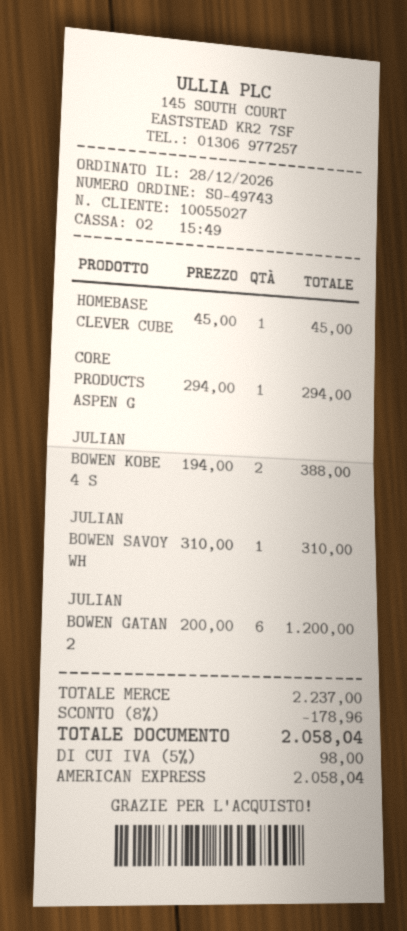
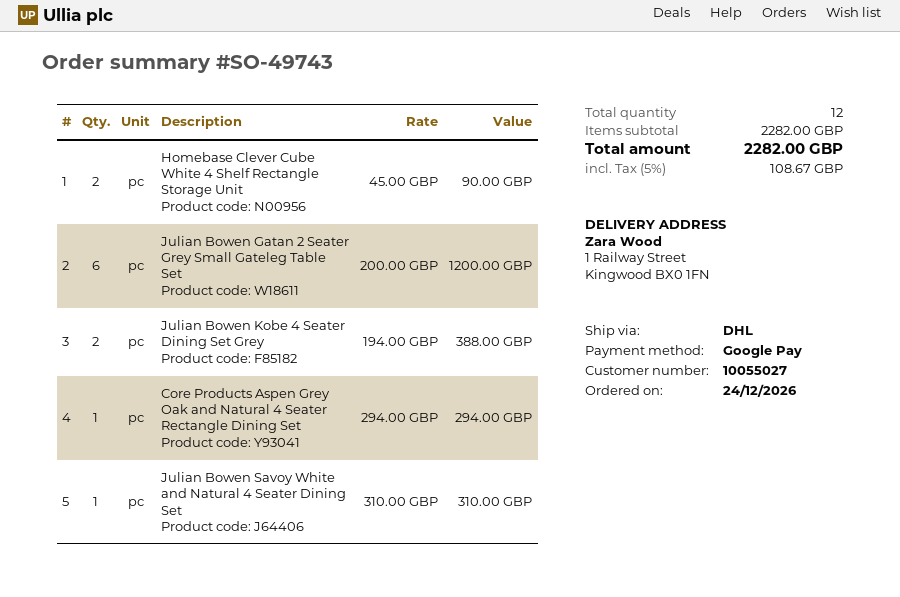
order date: 2026-12-28 -> 2026-12-24
payment method: American Express -> Google Pay
HOMEBASE CLEVER CUBE: 1 x 45.00 = 45.00 -> 2 x 45.00 = 90.00
subtotal: 2237.00 -> 2282.00
discount: 8% = 178.96 -> none
tax: 5% = 98.00 -> 5% = 108.67
total: 2058.04 -> 2282.00

